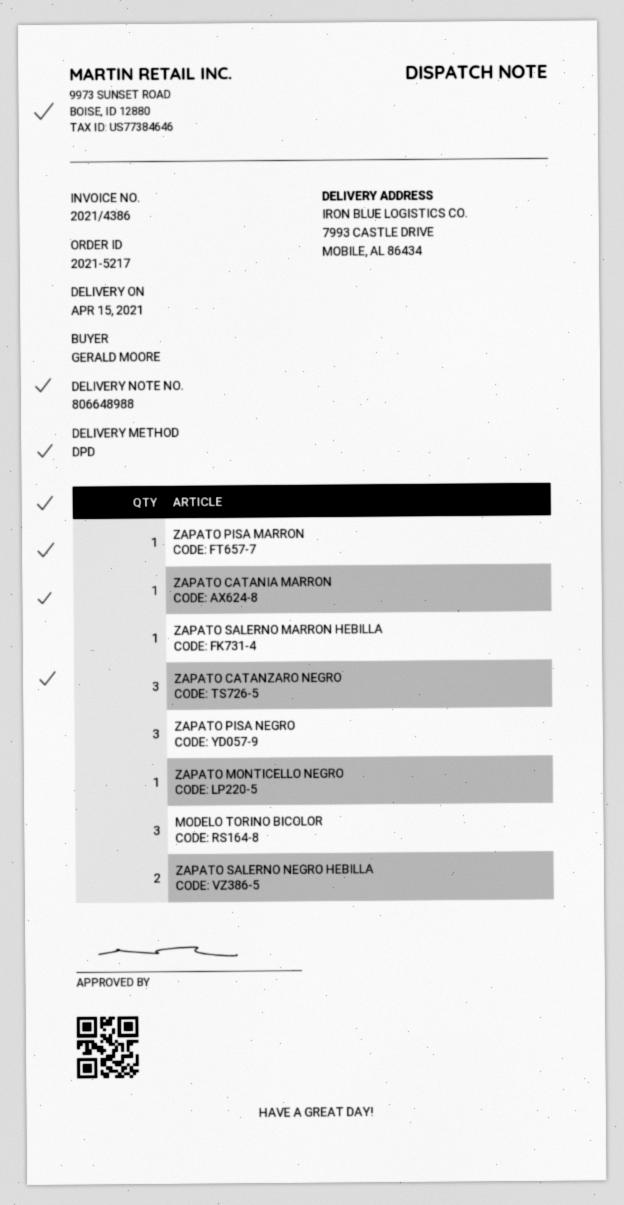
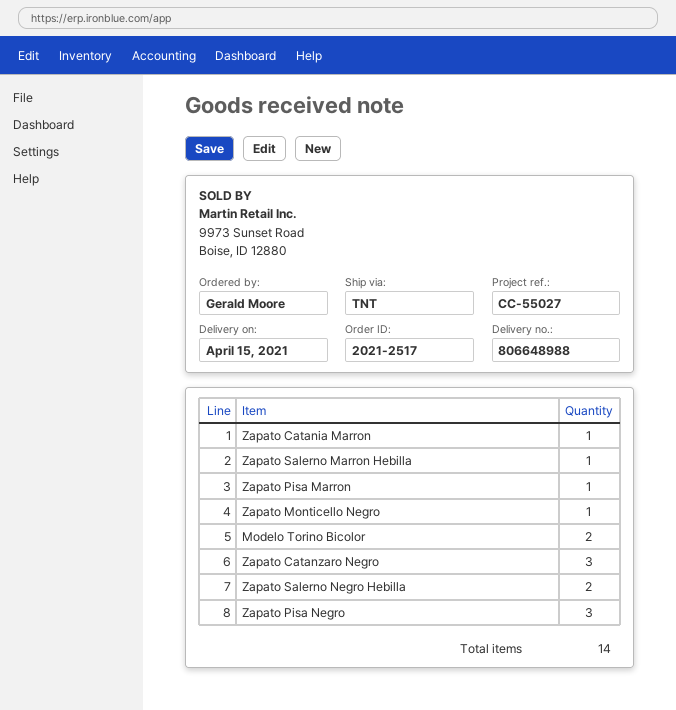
order number: 2021-5217 -> 2021-2517
shipping method: DPD -> TNT
MODELO TORINO BICOLOR: 3 -> 2

